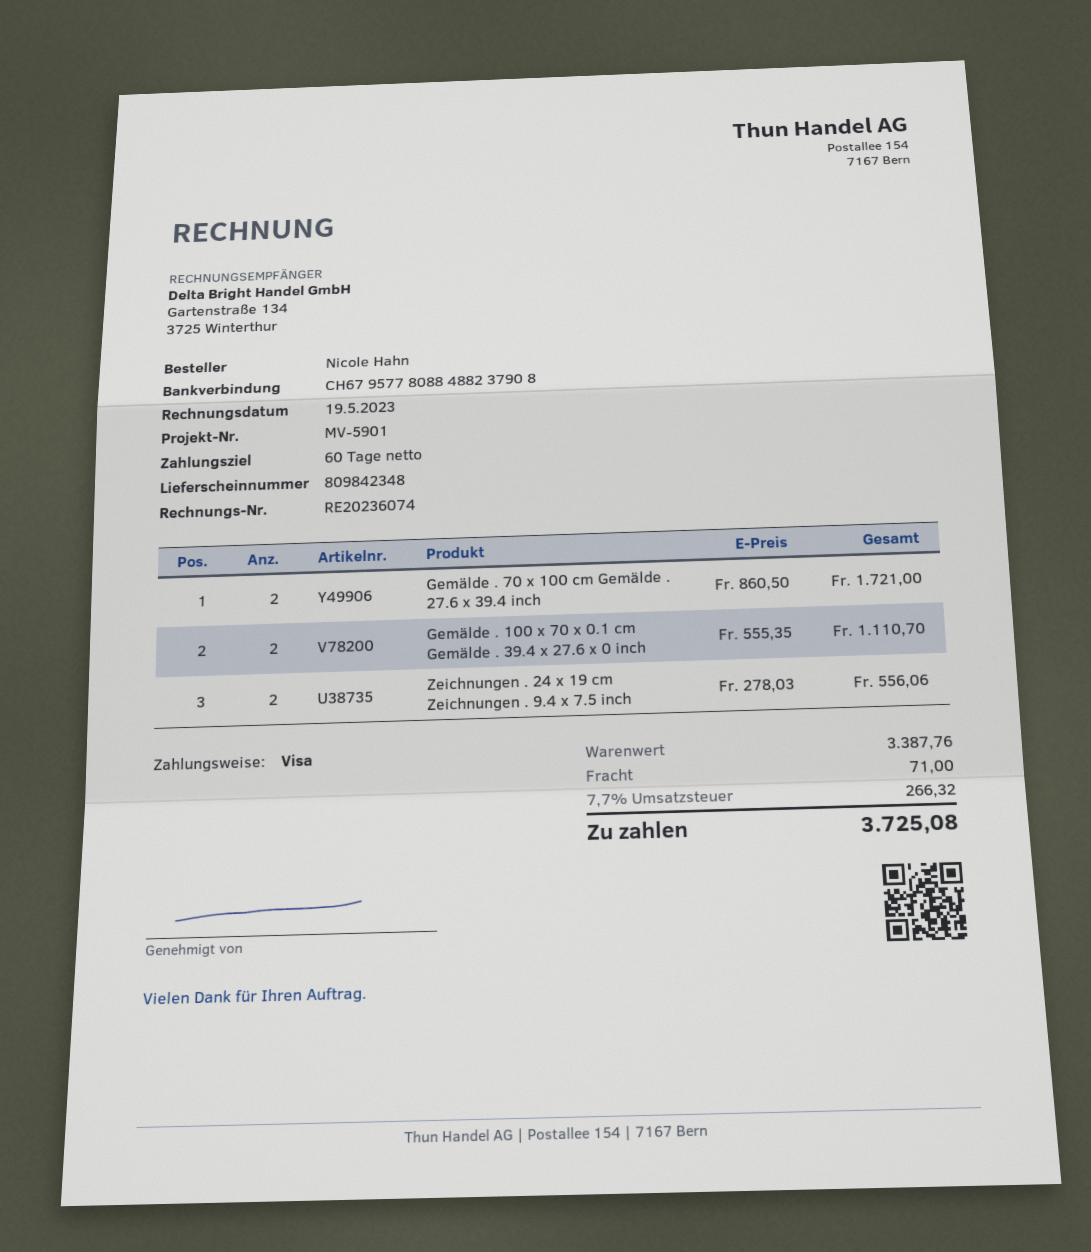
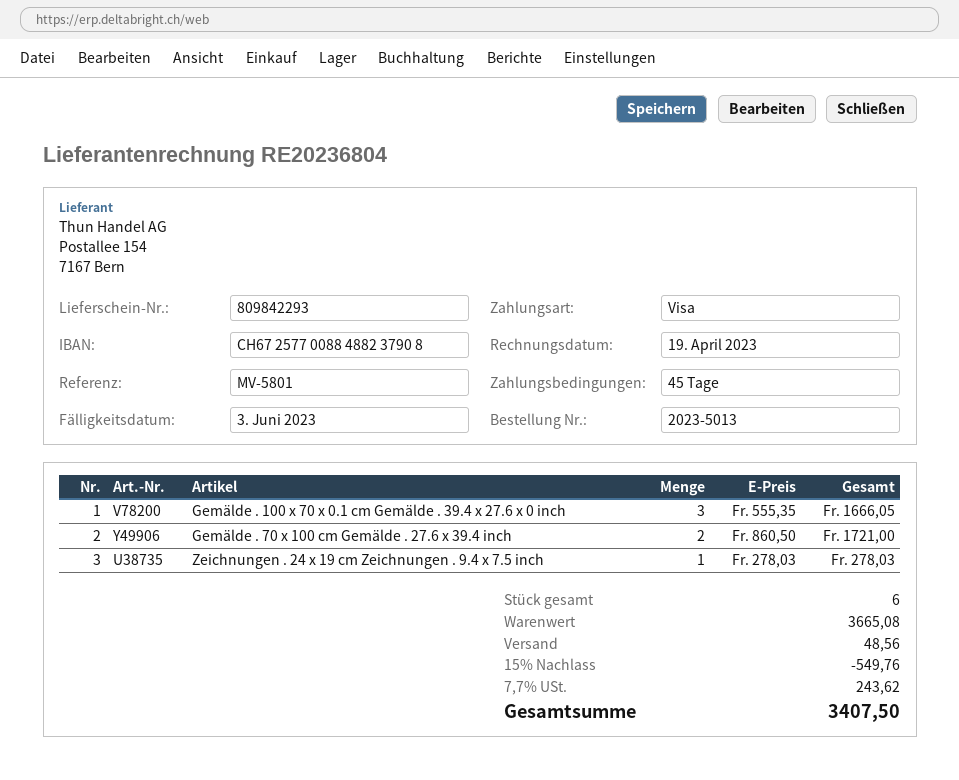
delivery note number: 809842348 -> 809842293
invoice number: RE20236074 -> RE20236804
invoice date: 2023-05-19 -> 2023-04-19
payment terms: 60 days -> 45 days
reference: MV-5901 -> MV-5801
bank account: CH6795778088488237908 -> CH6725770088488237908
Gemälde . 100 x 70 x 0.1 cm Gemälde . 39.4 x 27.6 x 0 inch: 2 x 555.35 = 1110.70 -> 3 x 555.35 = 1666.05
Zeichnungen . 24 x 19 cm Zeichnungen . 9.4 x 7.5 inch: 2 x 278.03 = 556.06 -> 1 x 278.03 = 278.03
subtotal: 3387.76 -> 3665.08
discount: none -> 15% = 549.76
shipping: 71.00 -> 48.56
tax: 7.7% = 266.32 -> 7.7% = 243.62
total: 3725.08 -> 3407.50

